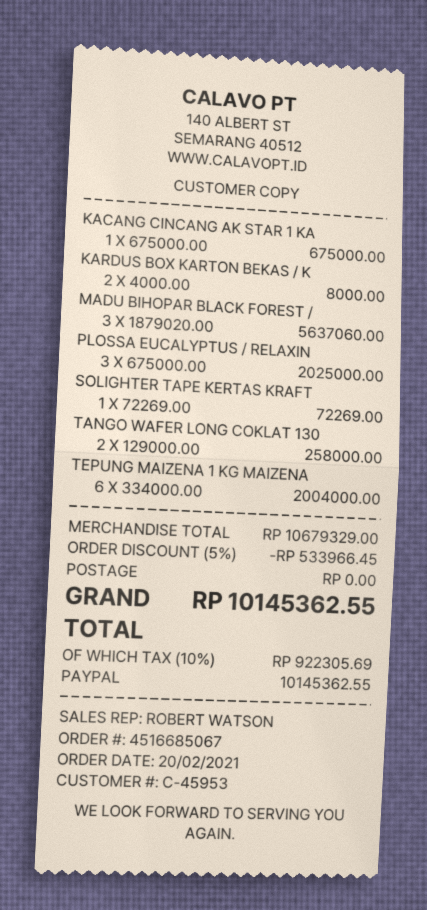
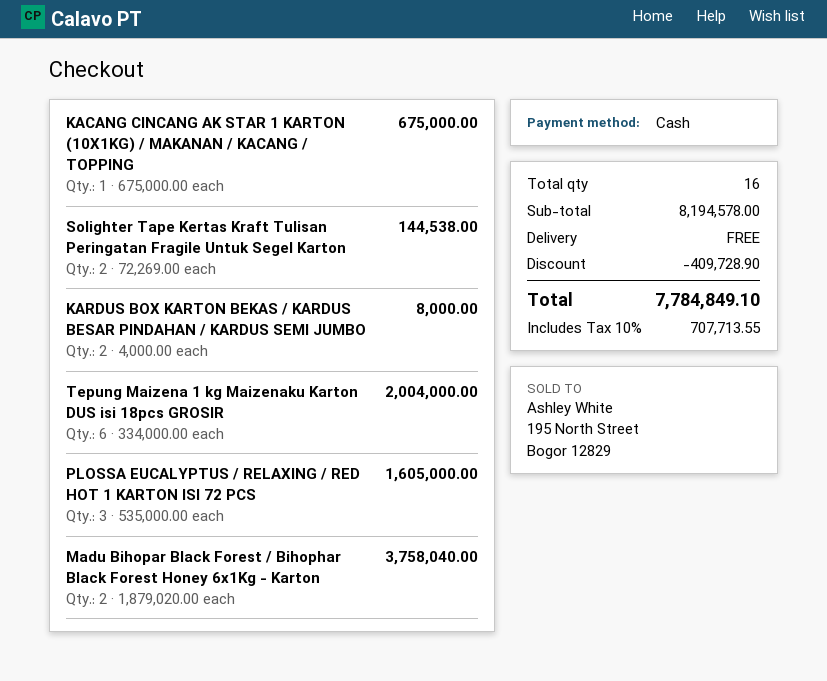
payment method: PayPal -> cash
MADU BIHOPAR BLACK FOREST /: 3 x 1879020.00 = 5637060.00 -> 2 x 1879020.00 = 3758040.00
PLOSSA EUCALYPTUS / RELAXIN: 3 x 675000.00 = 2025000.00 -> 3 x 535000.00 = 1605000.00
SOLIGHTER TAPE KERTAS KRAFT: 1 x 72269.00 = 72269.00 -> 2 x 72269.00 = 144538.00
TANGO WAFER LONG COKLAT 130: 2 x 129000.00 = 258000.00 -> none
subtotal: 10679329.00 -> 8194578.00
discount: 533966.45 -> 409728.90
tax: 10% = 922305.69 -> 10% = 707713.55
total: 10145362.55 -> 7784849.10

